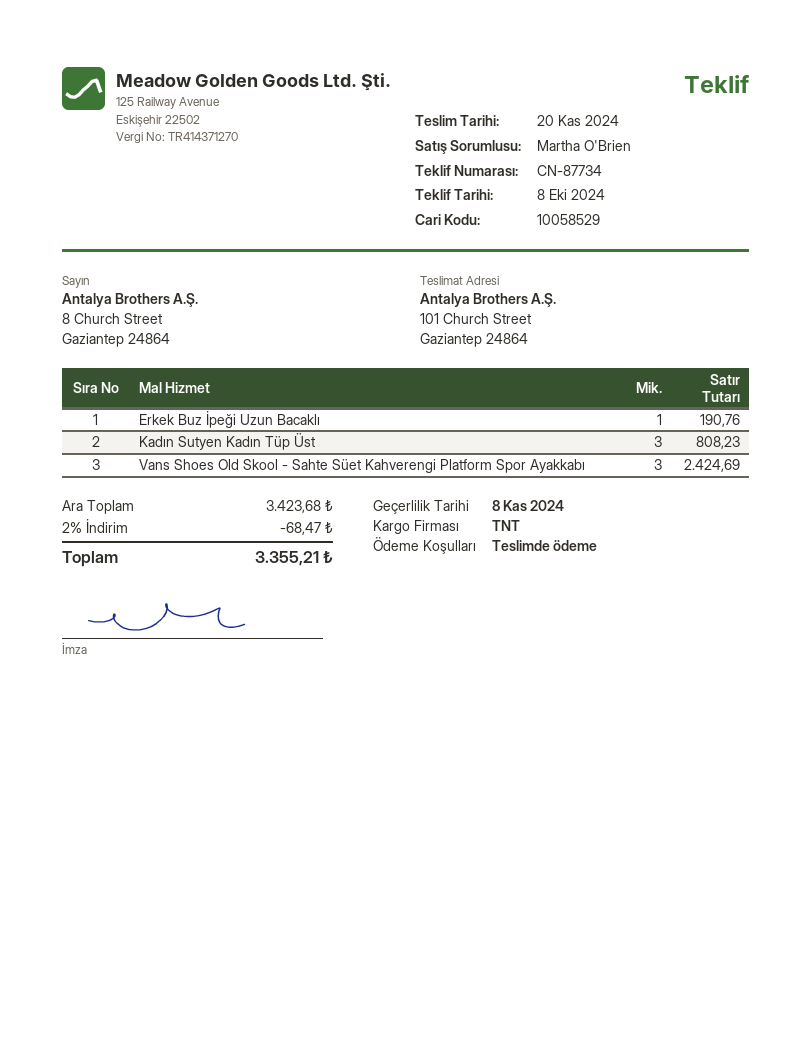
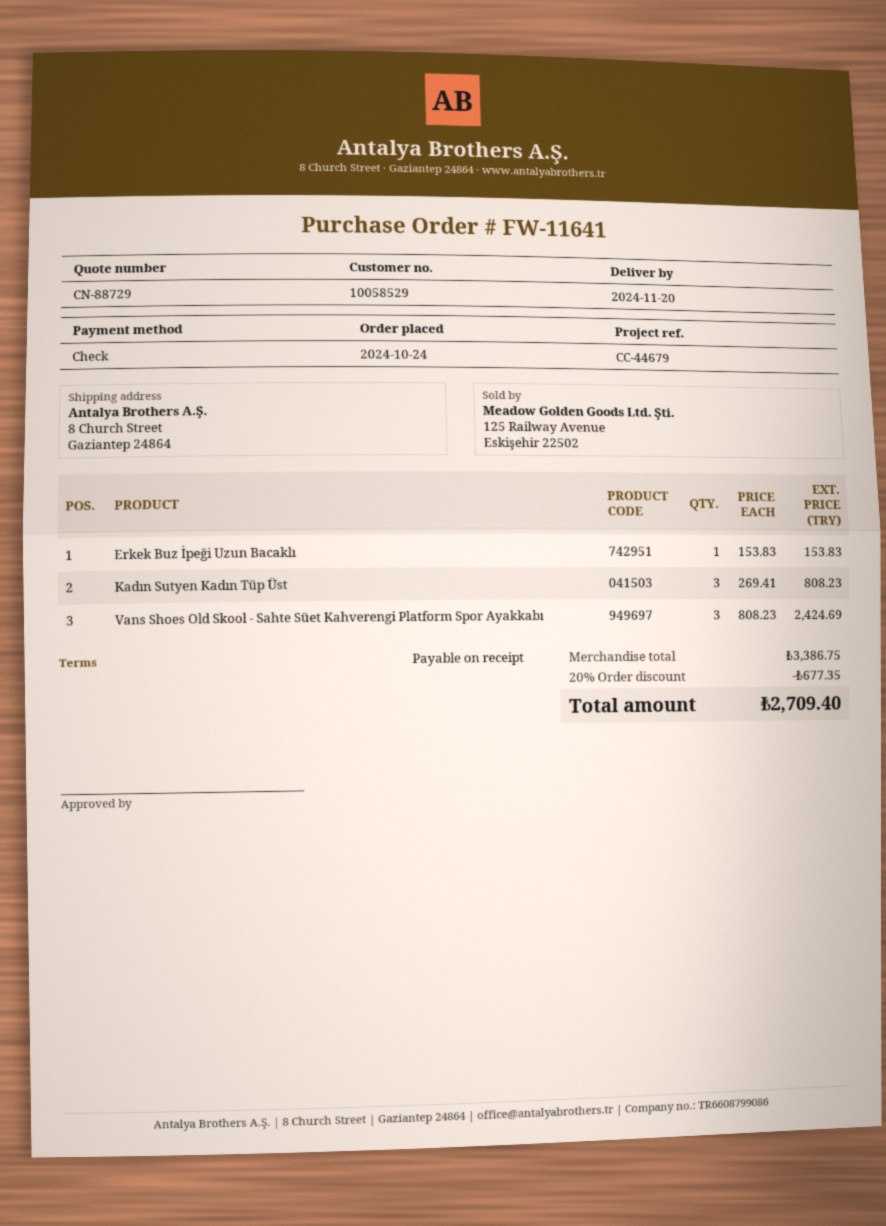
quote number: CN-87734 -> CN-88729
ship to: 101 Church Street, Gaziantep 24864 -> 8 Church Street, Gaziantep 24864
Erkek Buz İpeği Uzun Bacaklı: 1 for 190.76 -> 1 for 153.83
subtotal: 3423.68 -> 3386.75
discount: 2% = 68.47 -> 20% = 677.35
total: 3355.21 -> 2709.40

